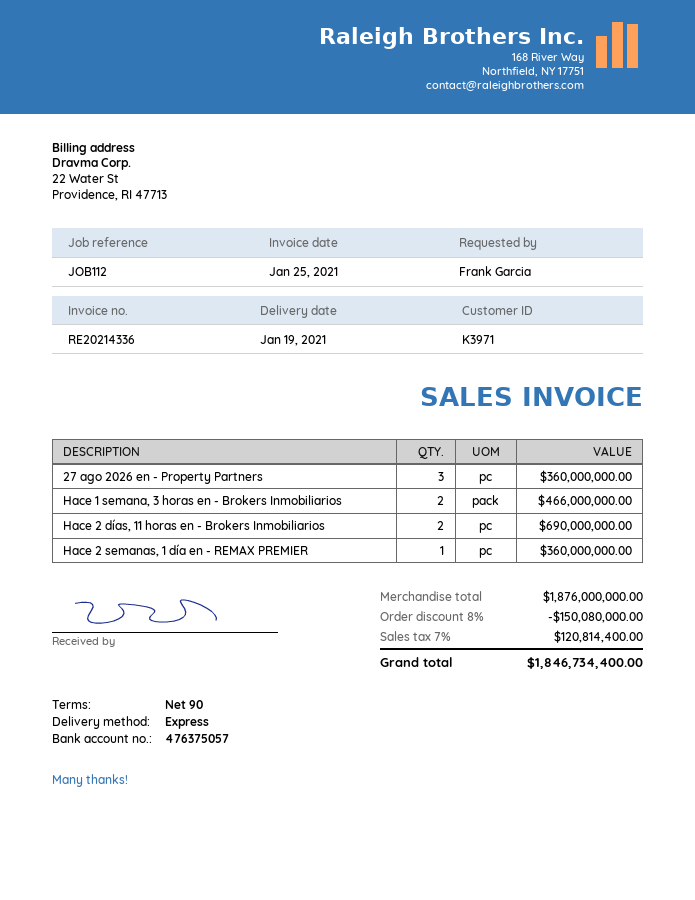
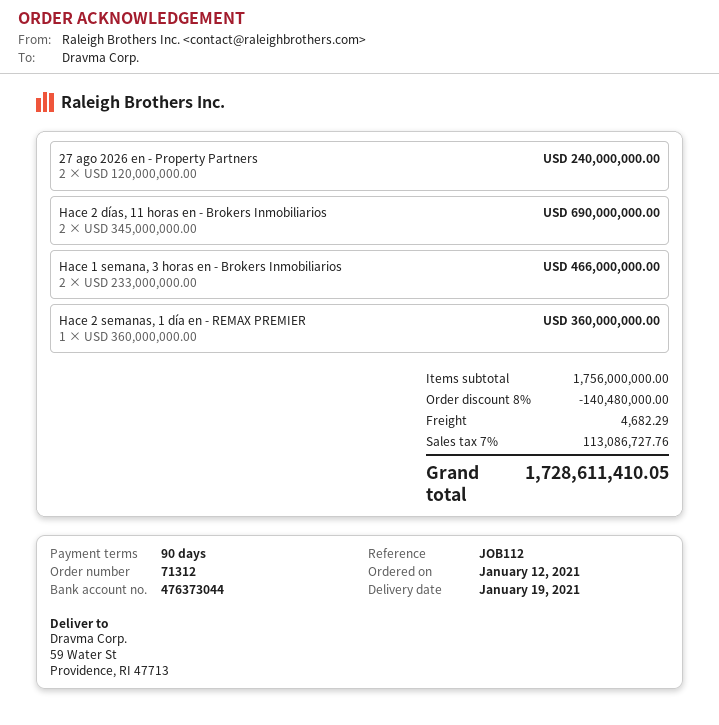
bank account: 476375057 -> 476373044
27 ago 2026 en - Property Partners: 3 for 360000000.00 -> 2 for 240000000.00
subtotal: 1876000000.00 -> 1756000000.00
discount: 8% = 150080000.00 -> 8% = 140480000.00
shipping: none -> 4682.29
tax: 7% = 120814400.00 -> 7% = 113086727.76
total: 1846734400.00 -> 1728611410.05

